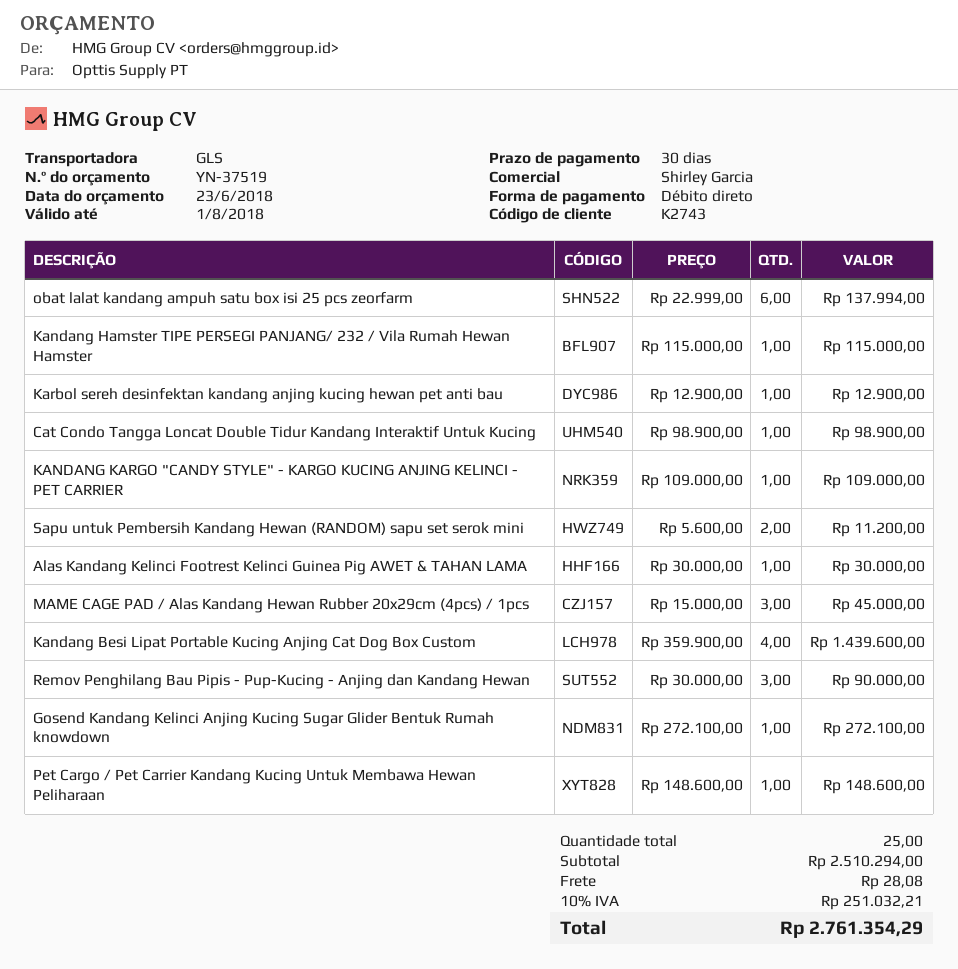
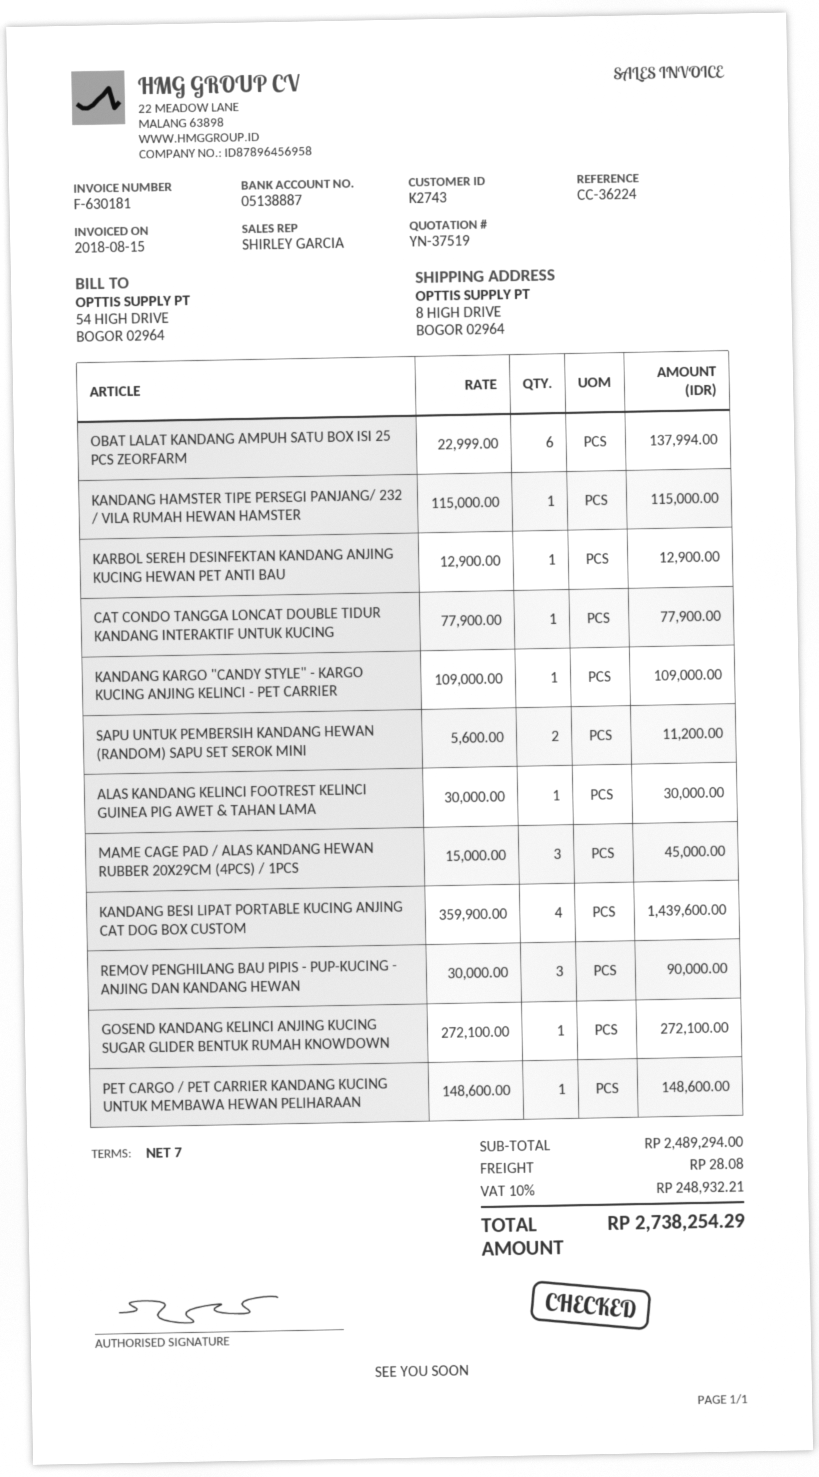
payment terms: 30 days -> 7 days
Cat Condo Tangga Loncat Double Tidur Kandang Interaktif Untuk Kucing: 1 x 98900.00 = 98900.00 -> 1 x 77900.00 = 77900.00
subtotal: 2510294.00 -> 2489294.00
tax: 10% = 251032.21 -> 10% = 248932.21
total: 2761354.29 -> 2738254.29

